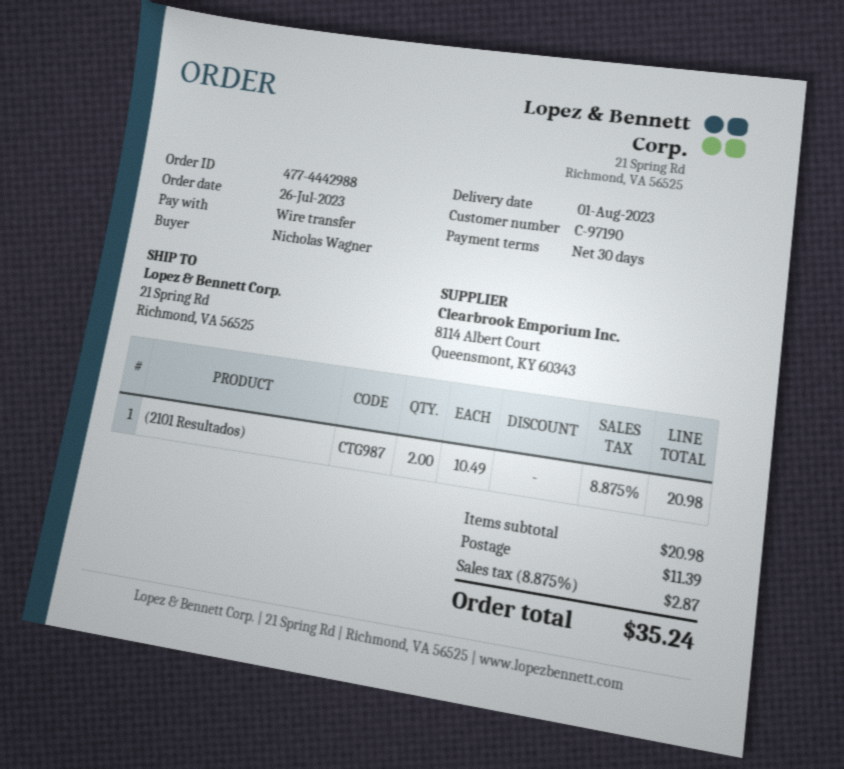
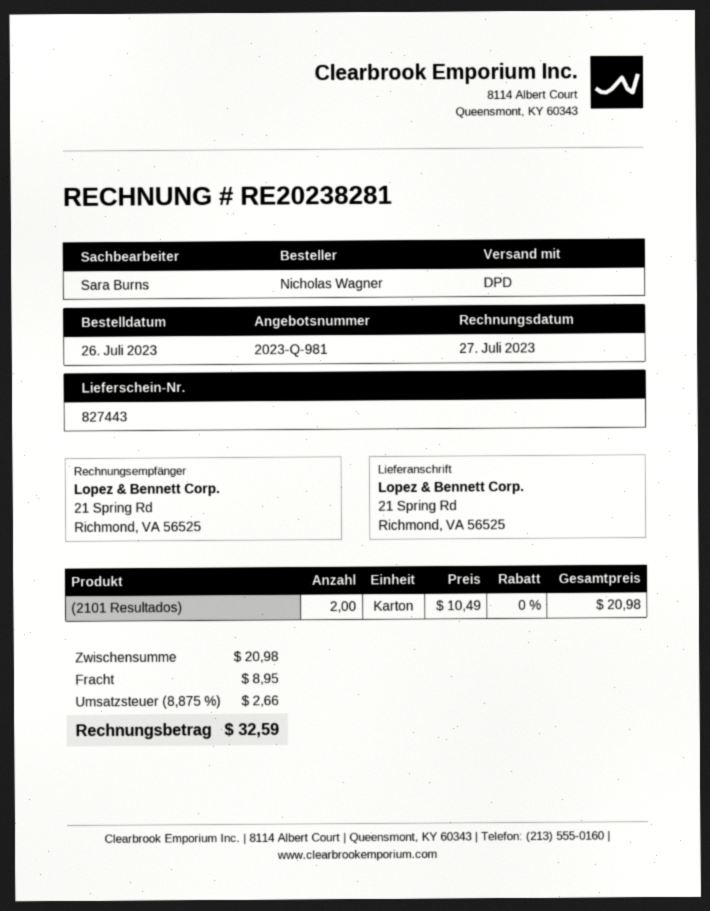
shipping: 11.39 -> 8.95
tax: 8.875% = 2.87 -> 8.875% = 2.66
total: 35.24 -> 32.59

